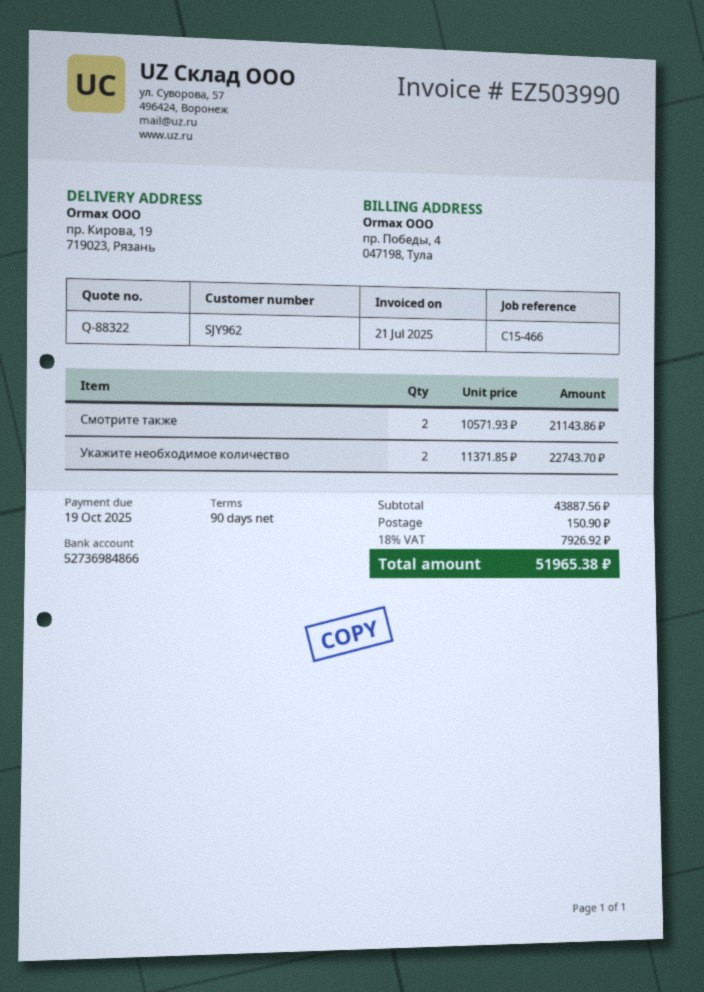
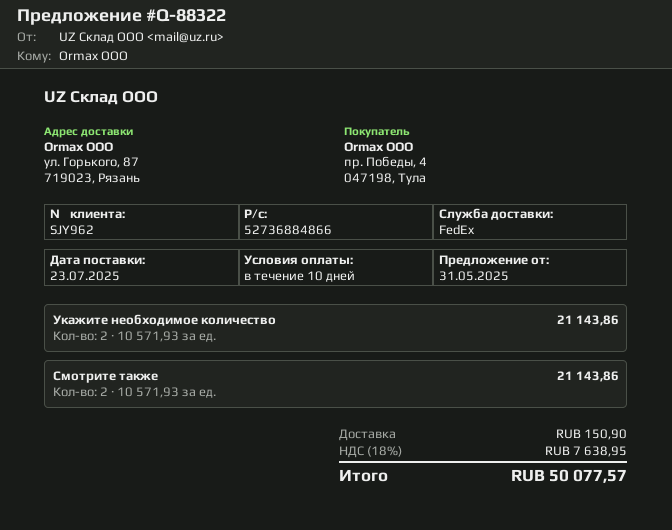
payment terms: 90 days -> 10 days
bank account: 52736984866 -> 52736884866
ship to: пр. Кирова, 19, 719023, Рязань -> ул. Горького, 87, 719023, Рязань
Укажите необходимое количество: 2 x 11371.85 = 22743.70 -> 2 x 10571.93 = 21143.86
tax: 18% = 7926.92 -> 18% = 7638.95
total: 51965.38 -> 50077.57

